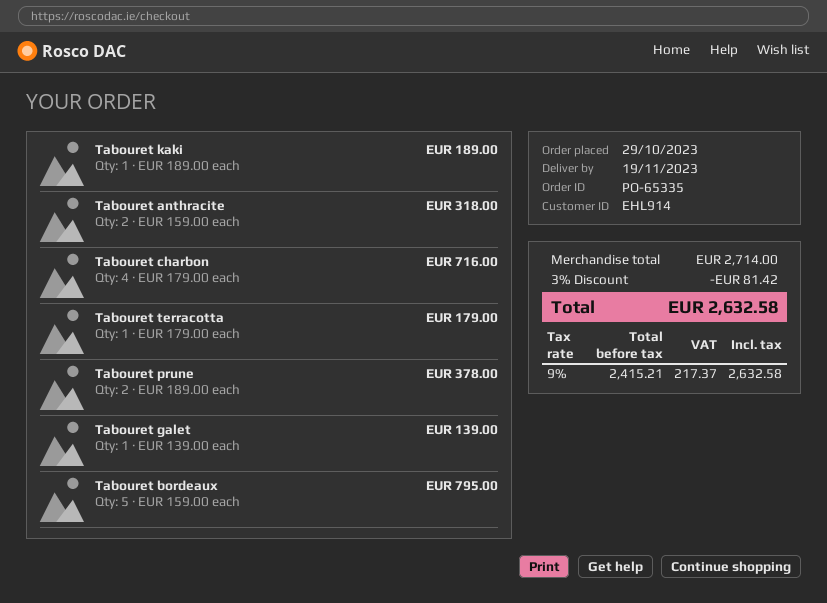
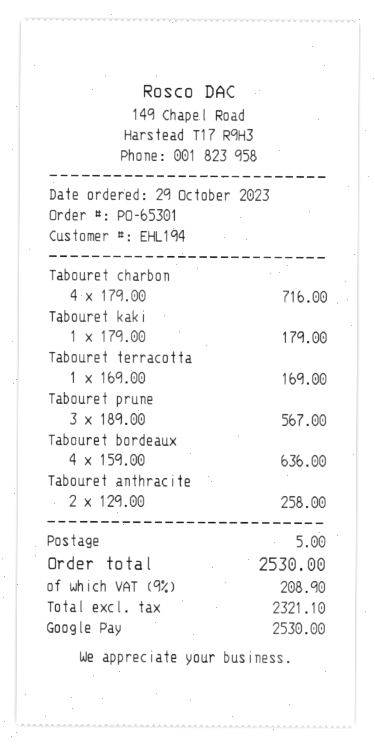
order number: PO-65335 -> PO-65301
customer number: EHL914 -> EHL194
Tabouret kaki: 1 x 189.00 = 189.00 -> 1 x 179.00 = 179.00
Tabouret anthracite: 2 x 159.00 = 318.00 -> 2 x 129.00 = 258.00
Tabouret terracotta: 1 x 179.00 = 179.00 -> 1 x 169.00 = 169.00
Tabouret prune: 2 x 189.00 = 378.00 -> 3 x 189.00 = 567.00
Tabouret galet: 1 x 139.00 = 139.00 -> none
Tabouret bordeaux: 5 x 159.00 = 795.00 -> 4 x 159.00 = 636.00
discount: 3% = 81.42 -> none
shipping: none -> 5.00
net: 2415.21 -> 2321.10
tax: 9% = 217.37 -> 9% = 208.90
total: 2632.58 -> 2530.00

